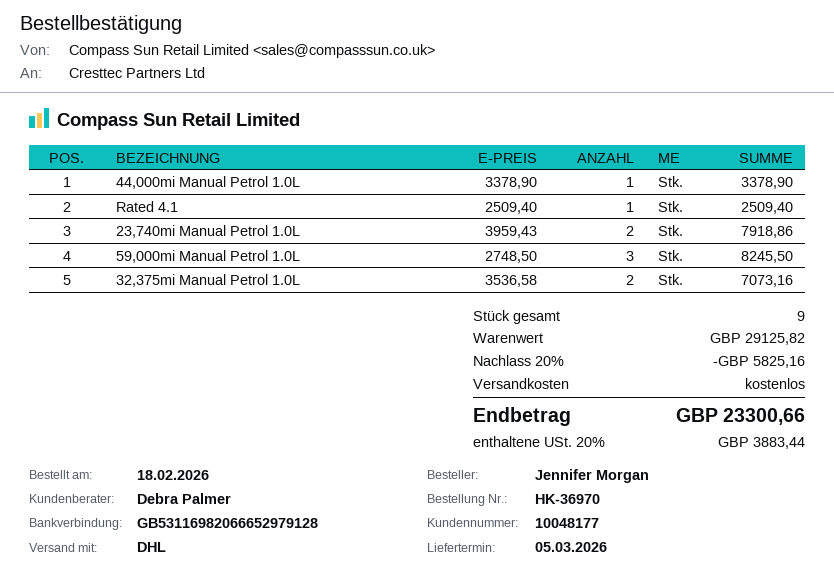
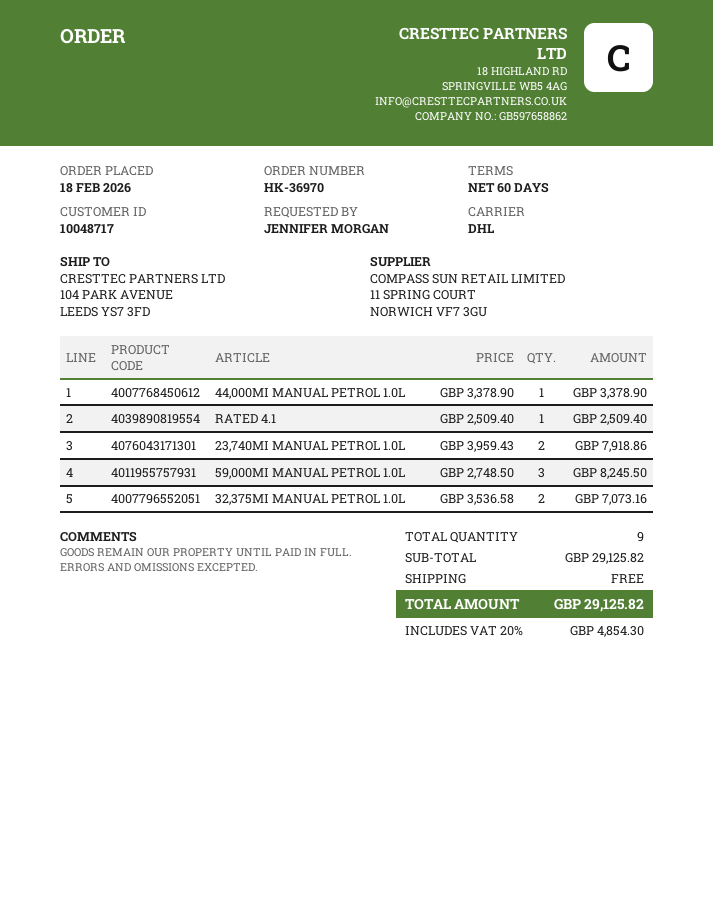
customer number: 10048177 -> 10048717
discount: 20% = 5825.16 -> none
tax: 20% = 3883.44 -> 20% = 4854.30
total: 23300.66 -> 29125.82

